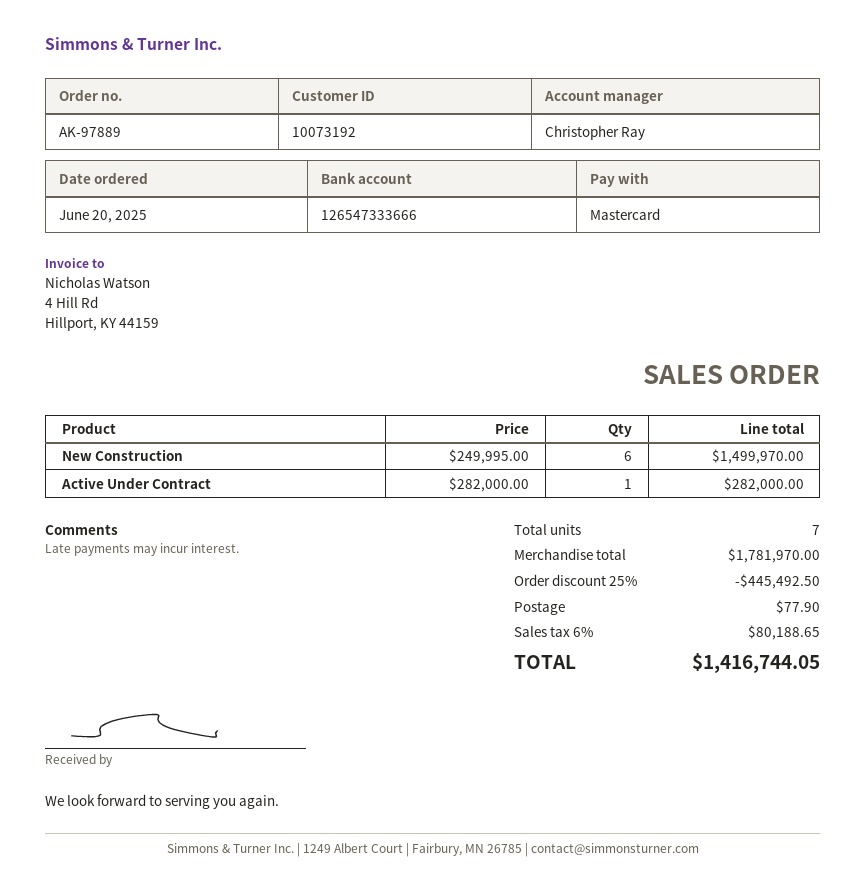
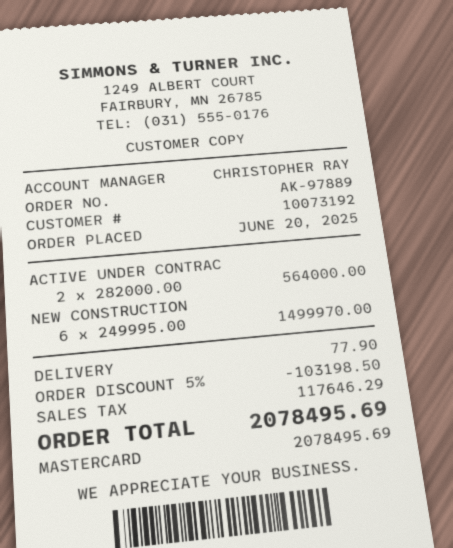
Active Under Contract: 1 x 282000.00 = 282000.00 -> 2 x 282000.00 = 564000.00
discount: 25% = 445492.50 -> 5% = 103198.50
tax: 80188.65 -> 117646.29
total: 1416744.05 -> 2078495.69

